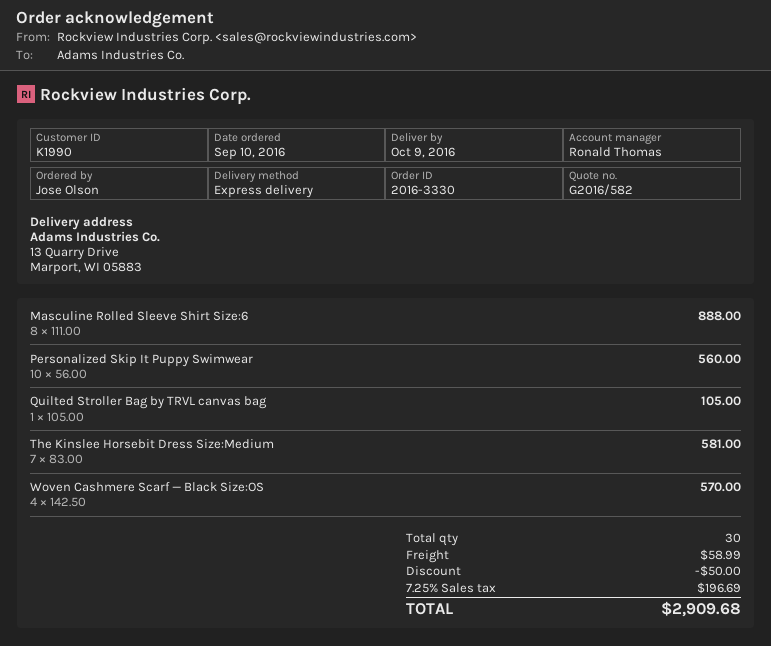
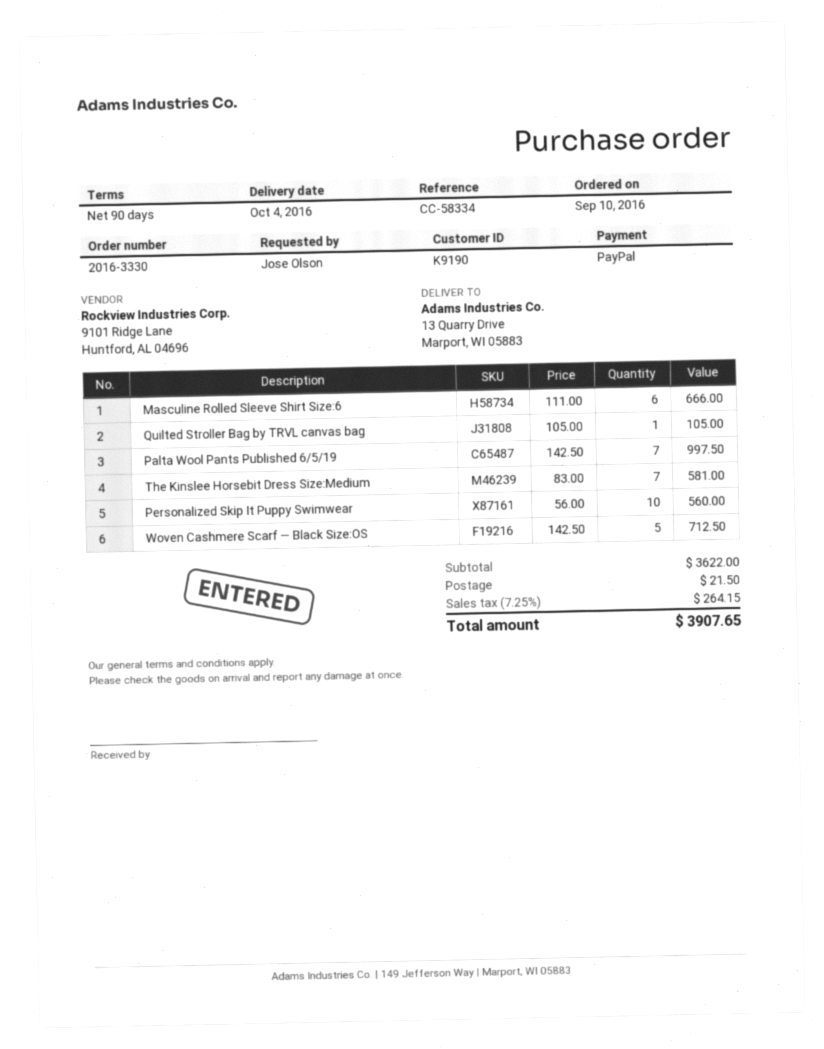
delivery date: 2016-10-09 -> 2016-10-04
customer number: K1990 -> K9190
Masculine Rolled Sleeve Shirt Size:6: 8 x 111.00 = 888.00 -> 6 x 111.00 = 666.00
Woven Cashmere Scarf — Black Size:OS: 4 x 142.50 = 570.00 -> 5 x 142.50 = 712.50
Palta Wool Pants Published 6/5/19: none -> 7 x 142.50 = 997.50
discount: 50.00 -> none
shipping: 58.99 -> 21.50
tax: 7.25% = 196.69 -> 7.25% = 264.15
total: 2909.68 -> 3907.65

